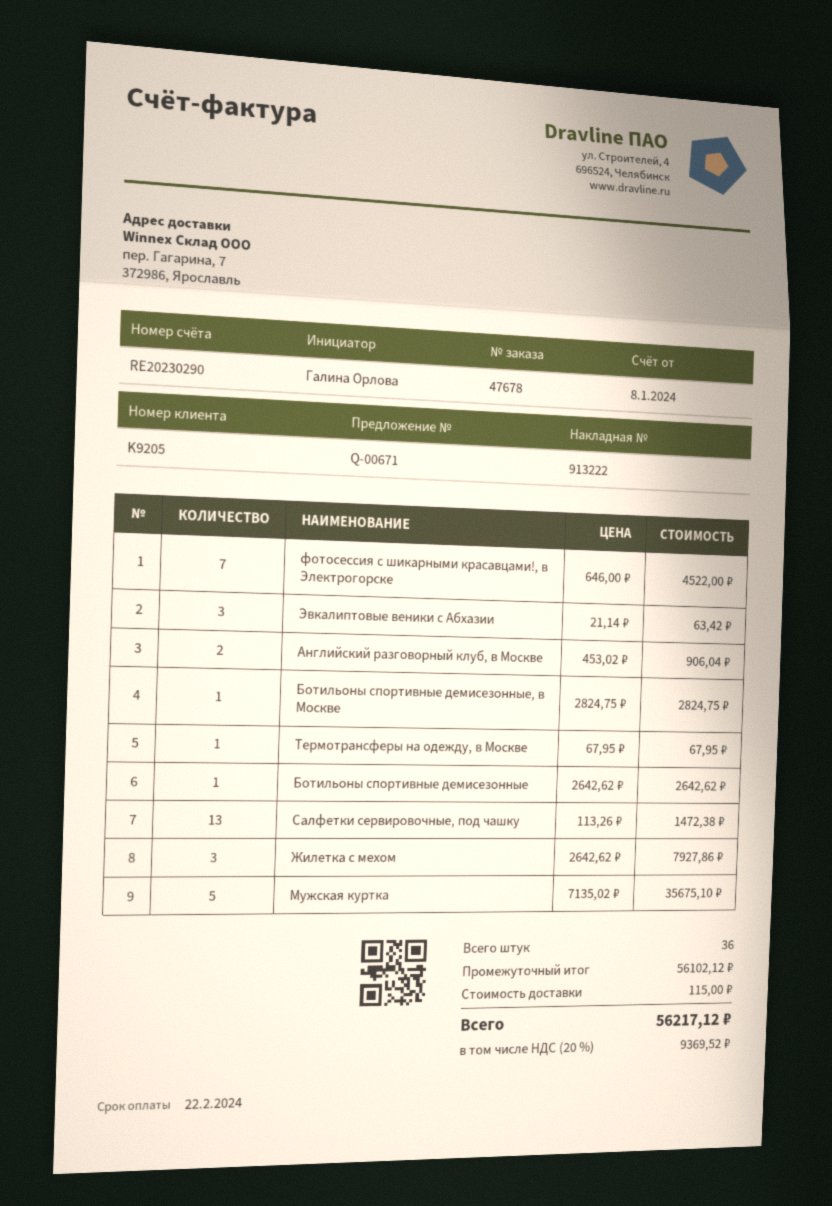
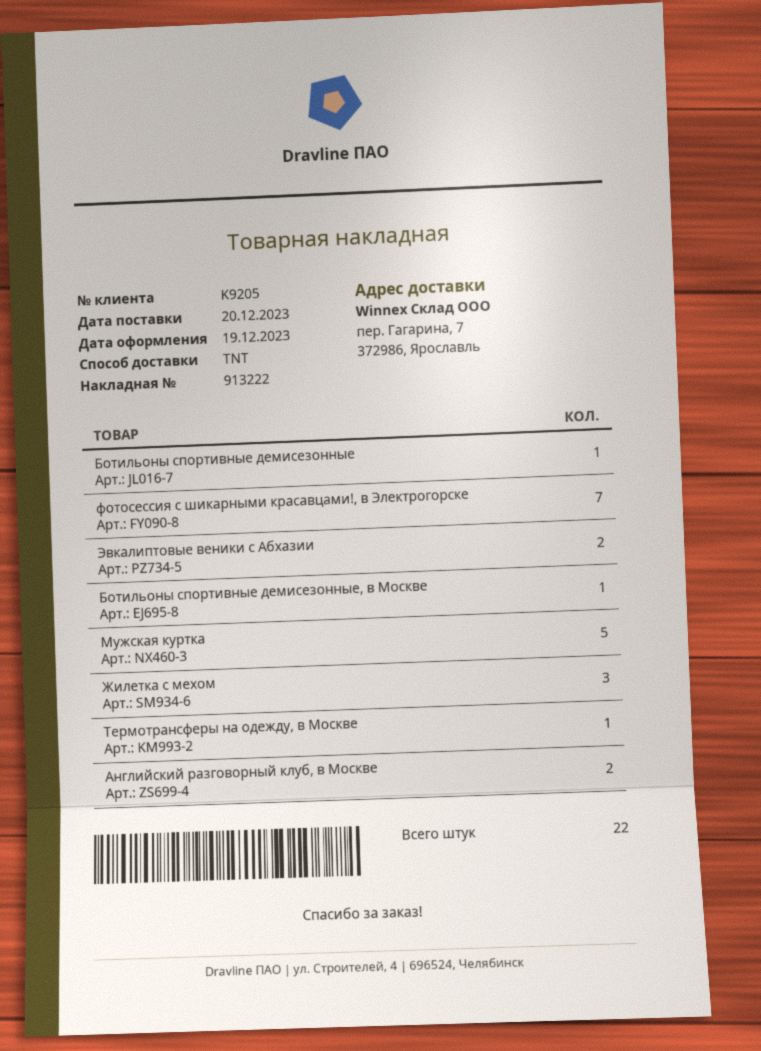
Эвкалиптовые веники с Абхазии: 3 -> 2
Салфетки сервировочные, под чашку: 13 -> none
total quantity: 36 -> 22

